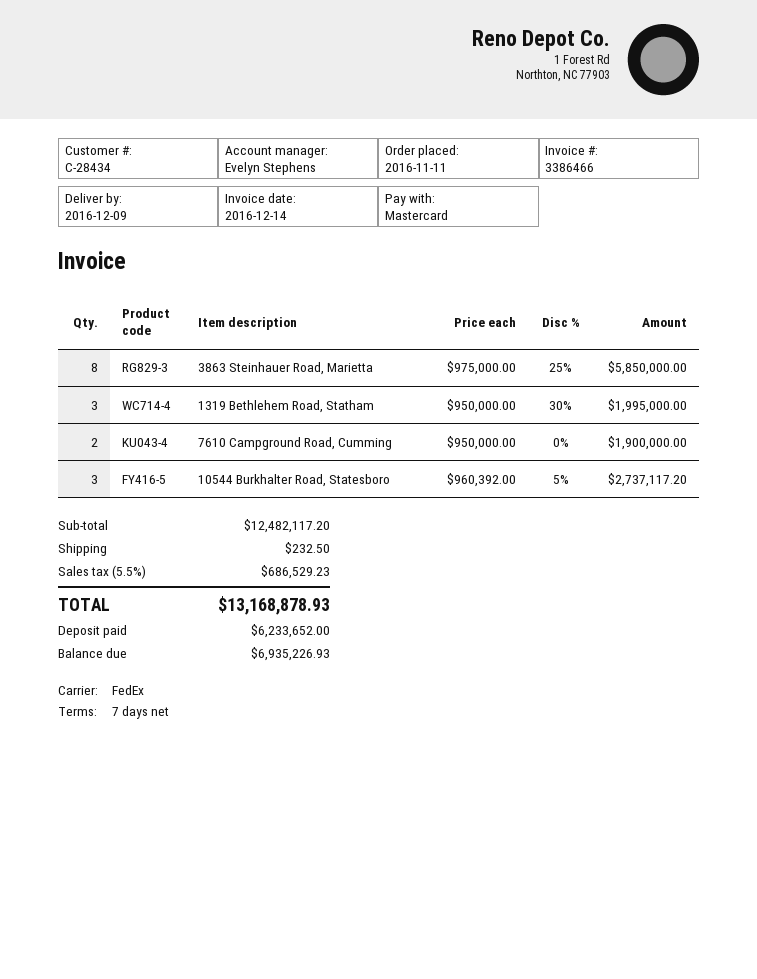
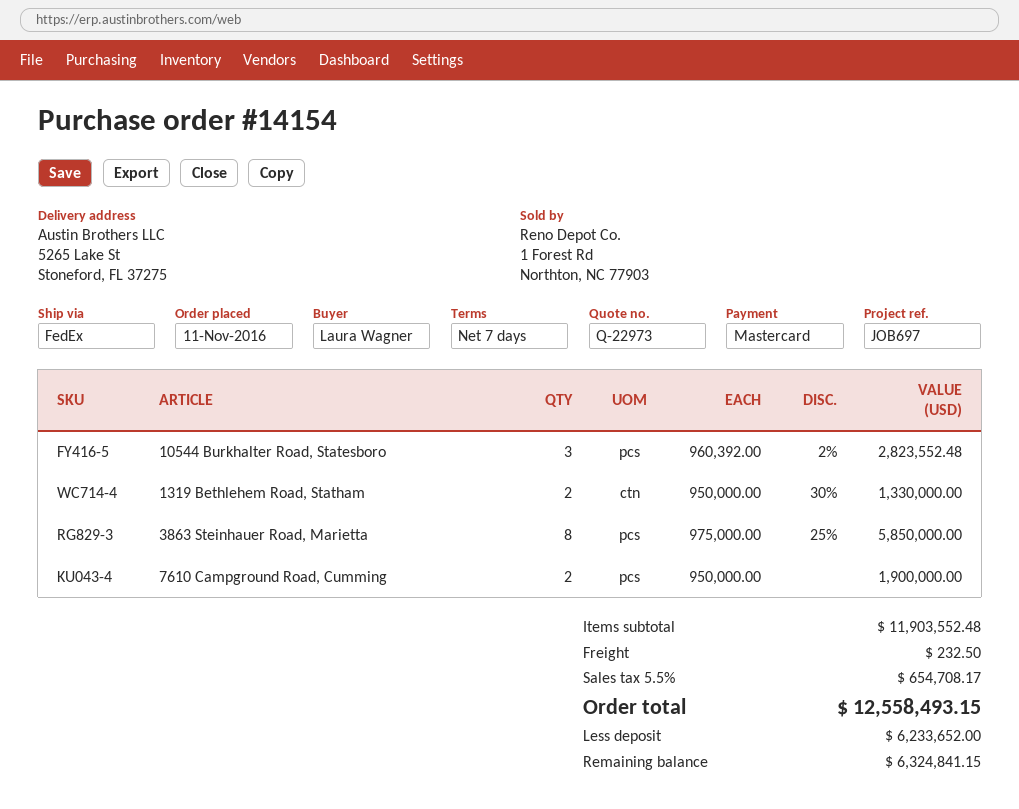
1319 Bethlehem Road, Statham: 3 x 950000.00 - 30% = 1995000.00 -> 2 x 950000.00 - 30% = 1330000.00
10544 Burkhalter Road, Statesboro: 3 x 960392.00 - 5% = 2737117.20 -> 3 x 960392.00 - 2% = 2823552.48
subtotal: 12482117.20 -> 11903552.48
tax: 5.5% = 686529.23 -> 5.5% = 654708.17
total: 13168878.93 -> 12558493.15
balance: 6935226.93 -> 6324841.15

